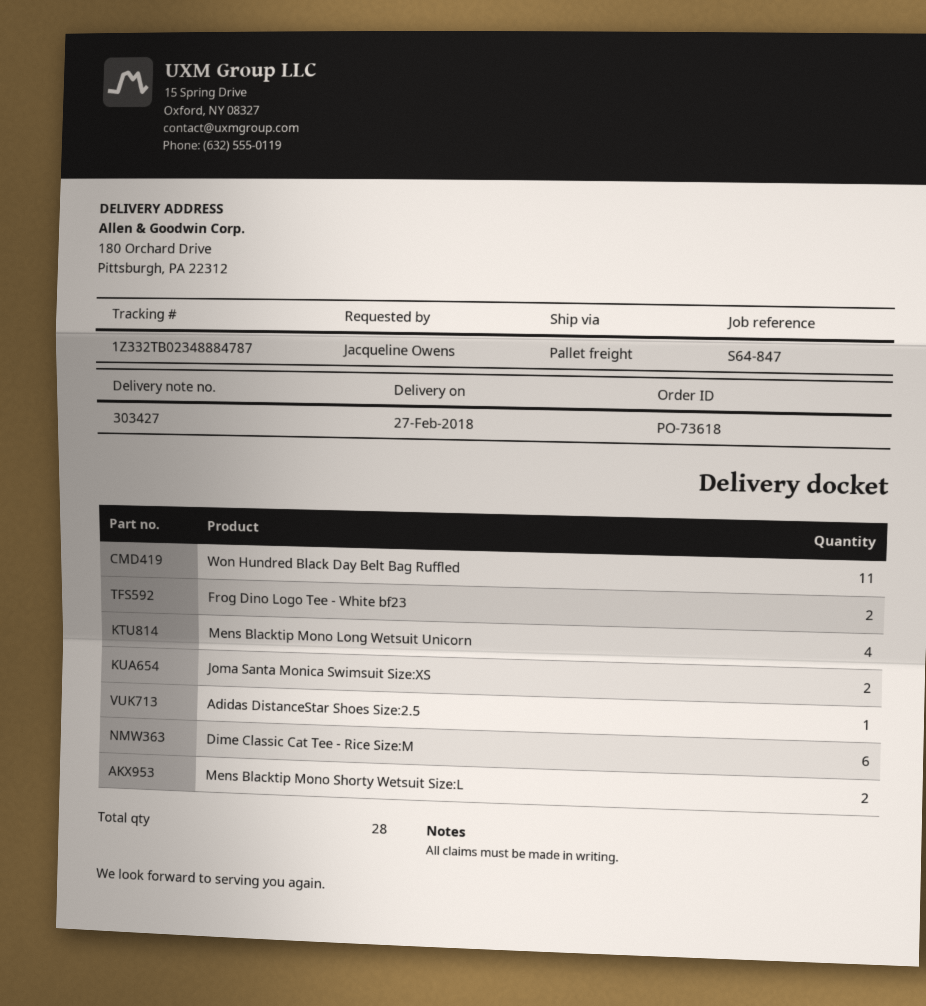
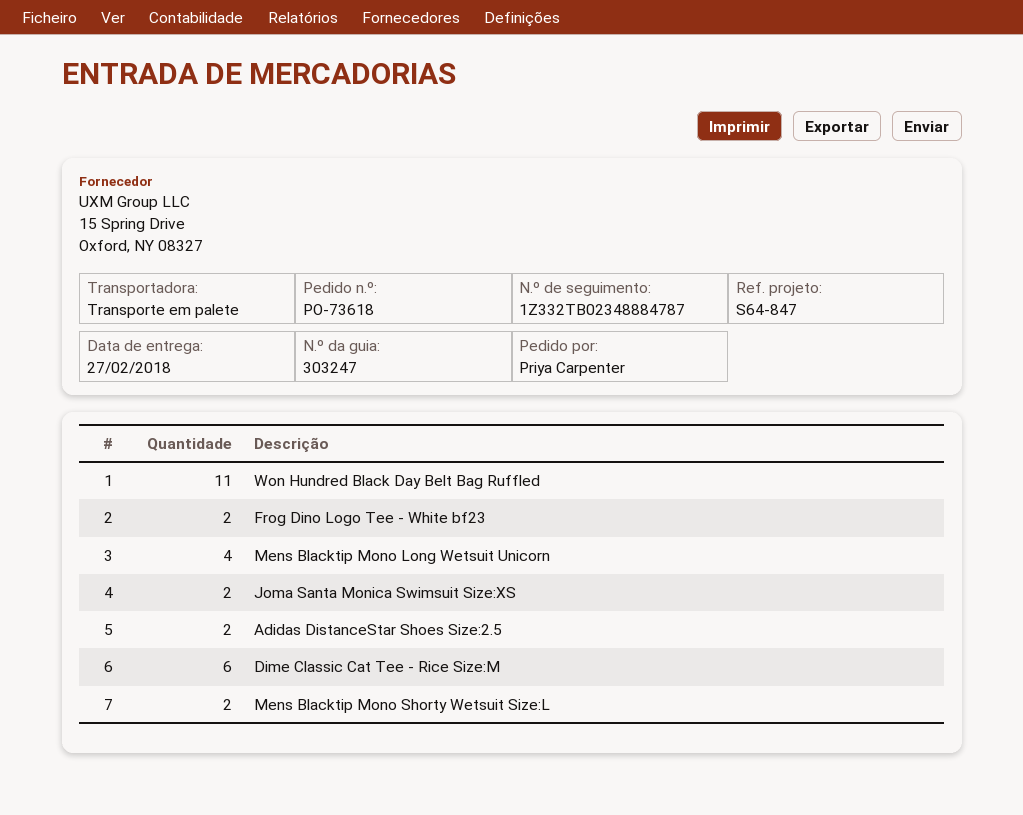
delivery note number: 303427 -> 303247
ordered by: Jacqueline Owens -> Priya Carpenter
Adidas DistanceStar Shoes Size:2.5: 1 -> 2

